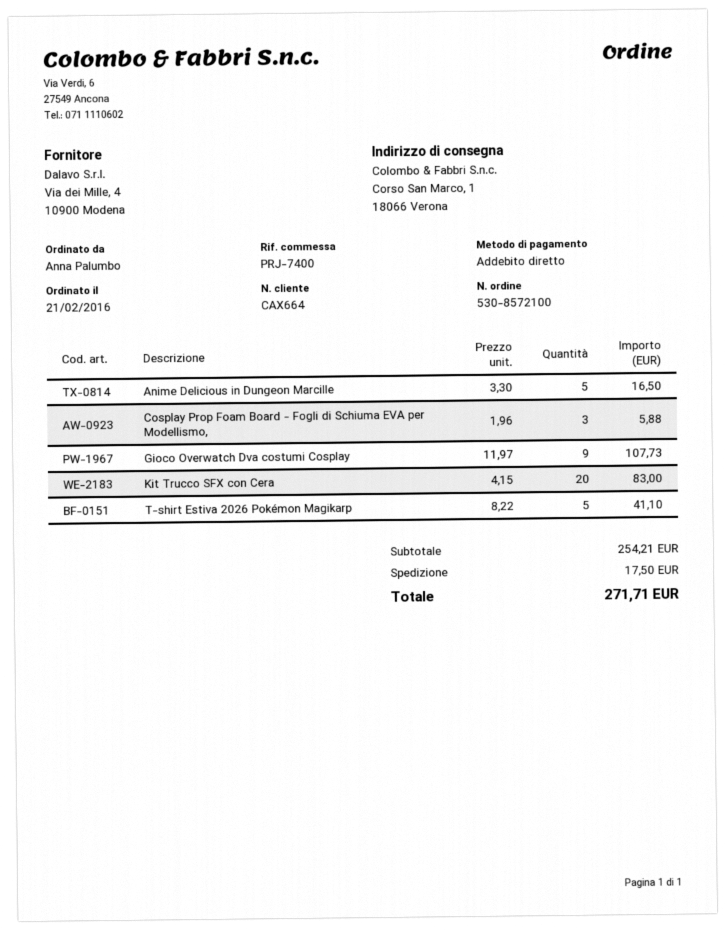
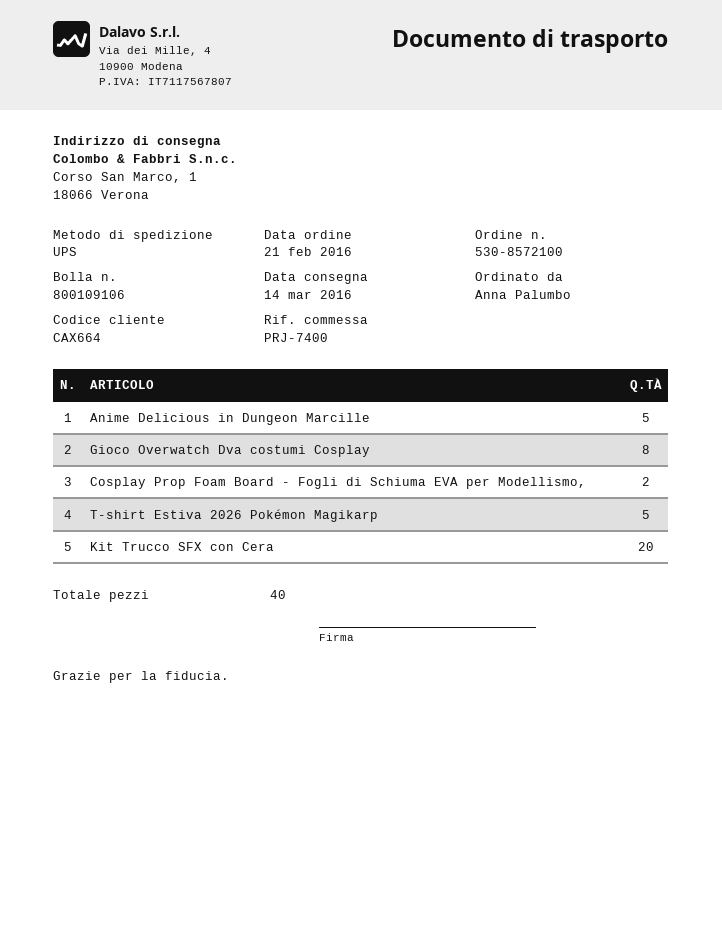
Cosplay Prop Foam Board - Fogli di Schiuma EVA per Modellismo,: 3 -> 2
Gioco Overwatch Dva costumi Cosplay: 9 -> 8

